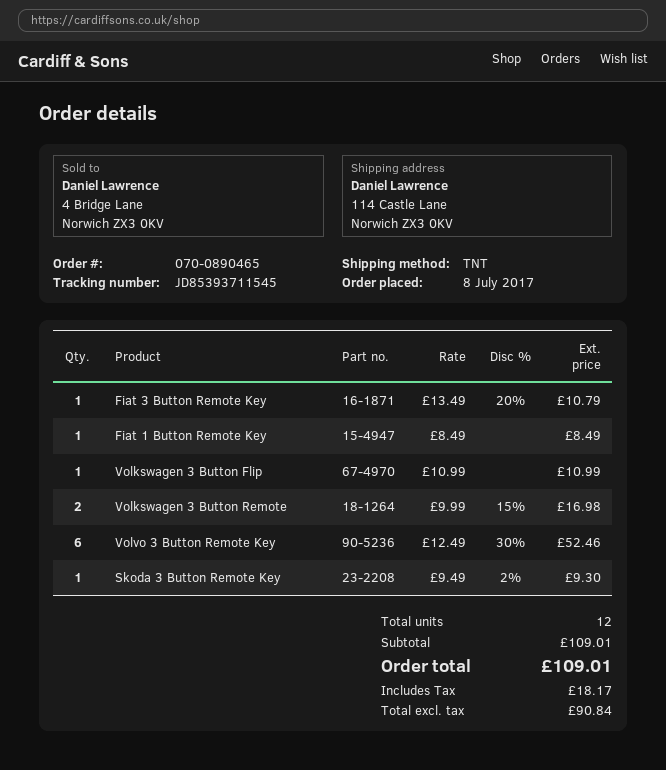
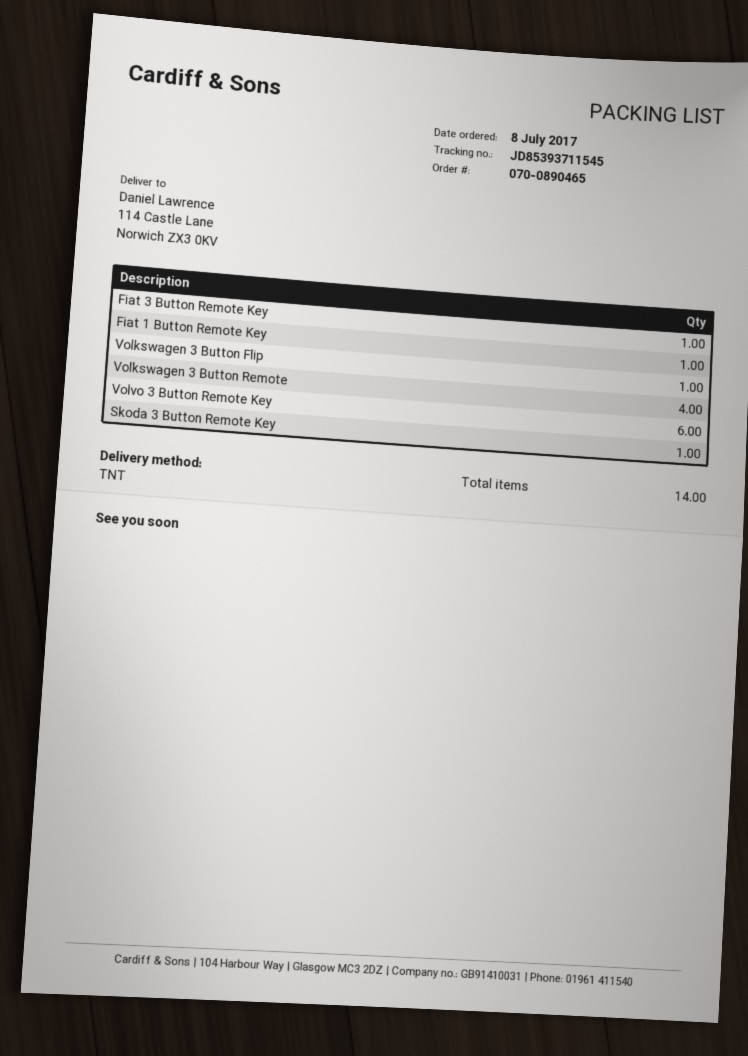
Volkswagen 3 Button Remote: 2 -> 4
total quantity: 12 -> 14

